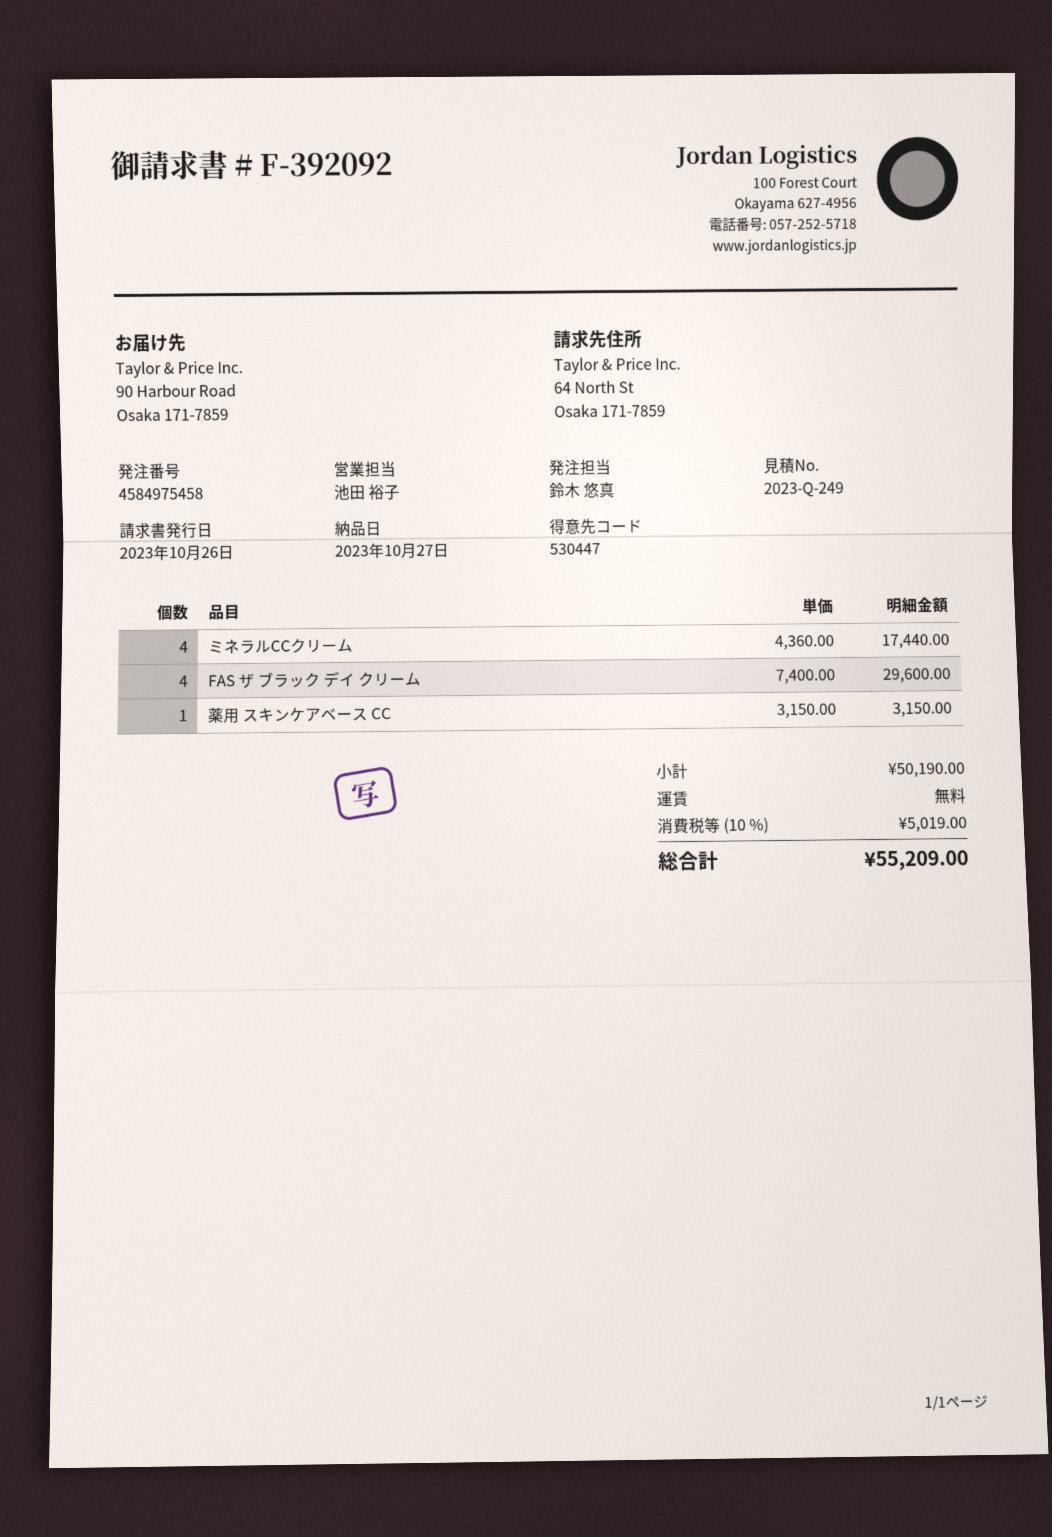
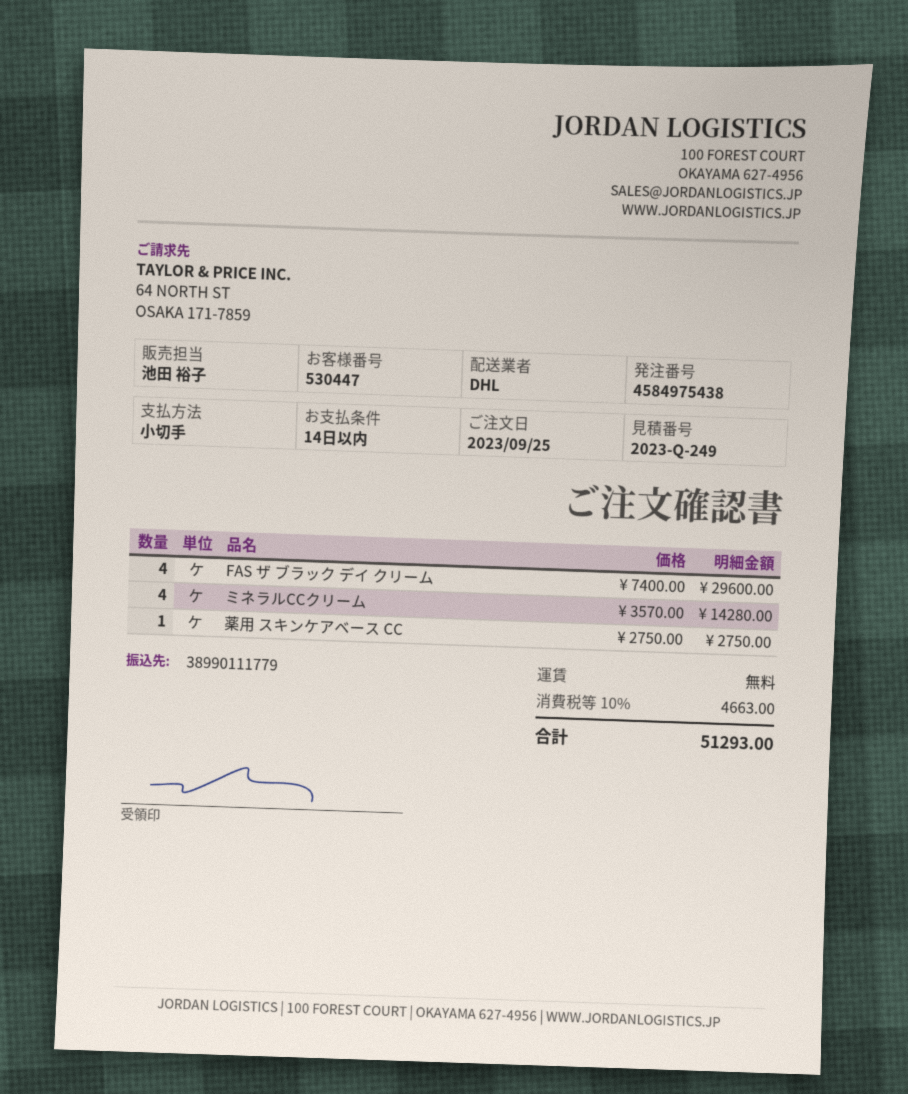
order number: 4584975458 -> 4584975438
ミネラルCCクリーム: 4 x 4360.00 = 17440.00 -> 4 x 3570.00 = 14280.00
薬用 スキンケアベース CC: 1 x 3150.00 = 3150.00 -> 1 x 2750.00 = 2750.00
tax: 10% = 5019.00 -> 10% = 4663.00
total: 55209.00 -> 51293.00

